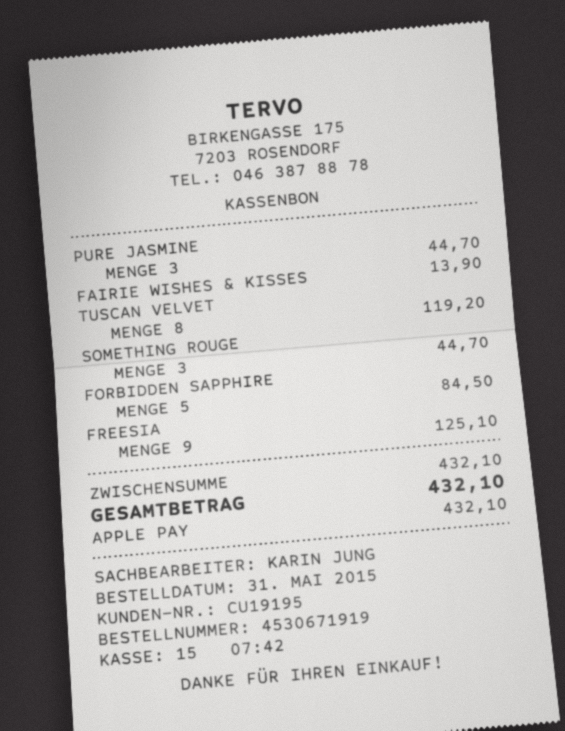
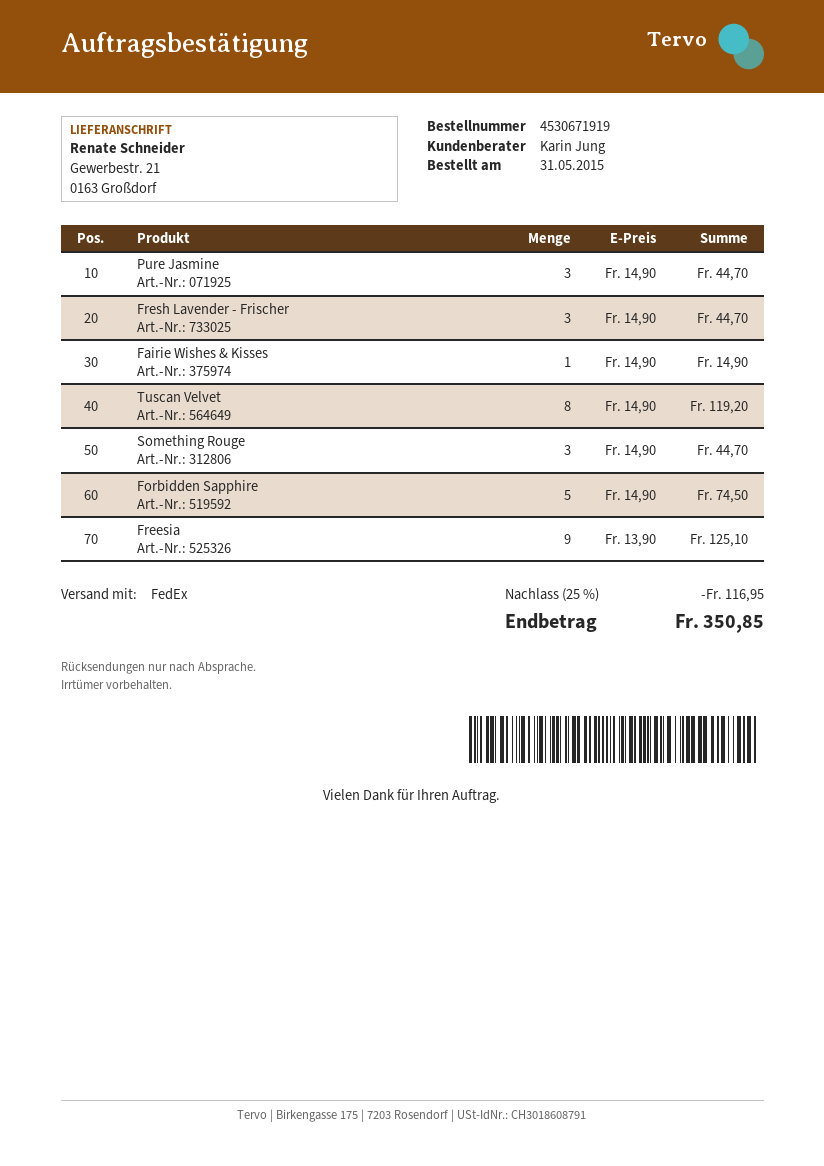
FAIRIE WISHES & KISSES: 1 for 13.90 -> 1 for 14.90
FORBIDDEN SAPPHIRE: 5 for 84.50 -> 5 for 74.50
Fresh Lavender - Frischer: none -> 3 for 44.70
discount: none -> 25% = 116.95
total: 432.10 -> 350.85

